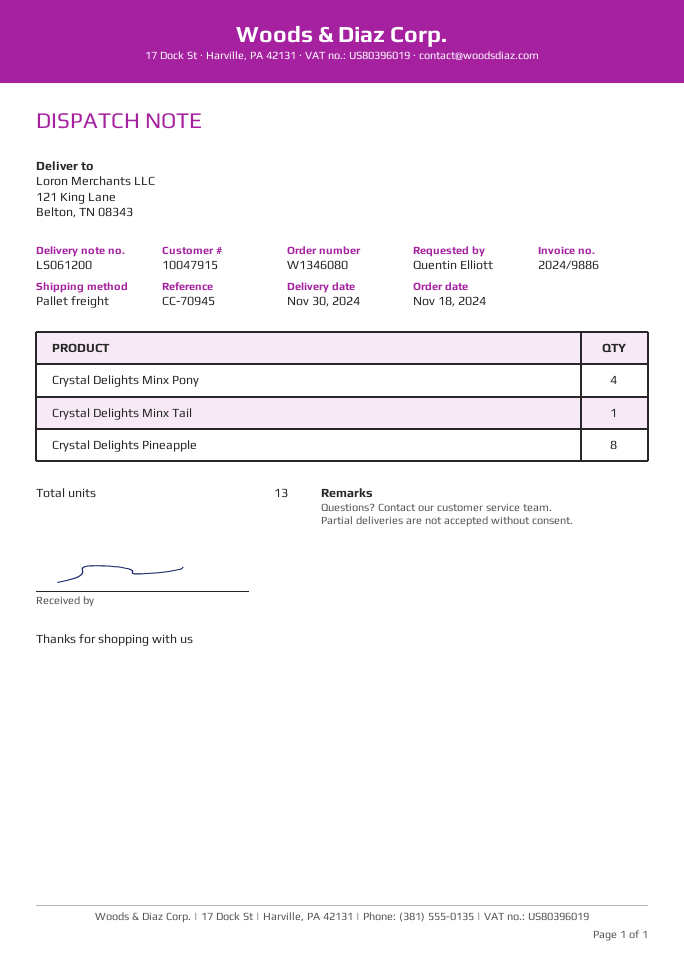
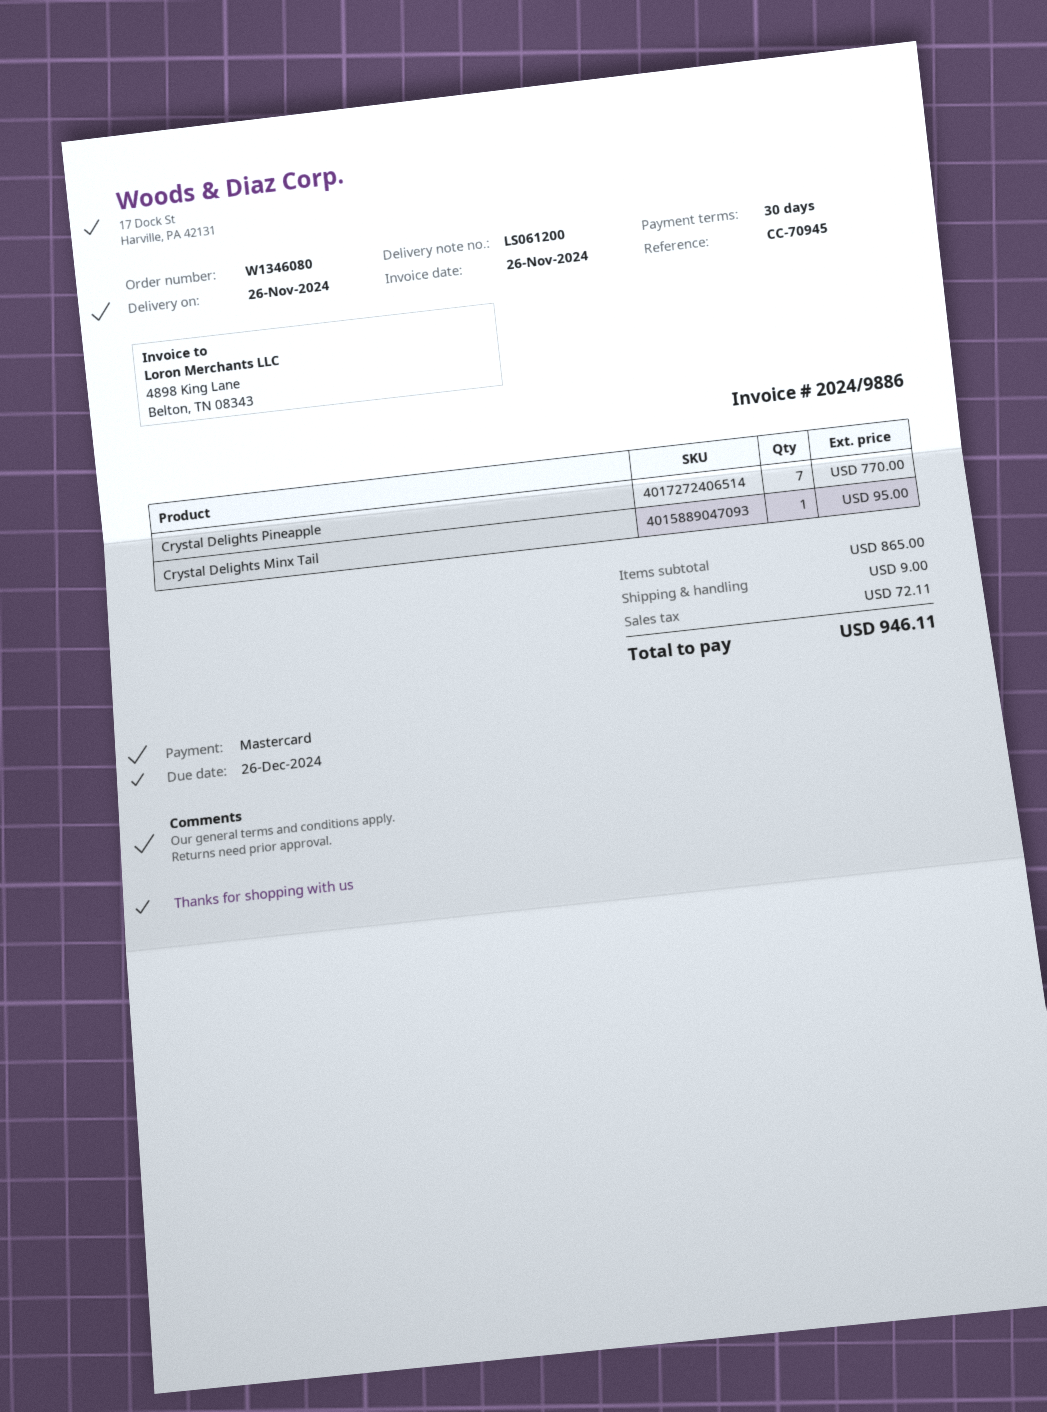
delivery date: 2024-11-30 -> 2024-11-26
Crystal Delights Minx Pony: 4 -> none
Crystal Delights Pineapple: 8 -> 7

